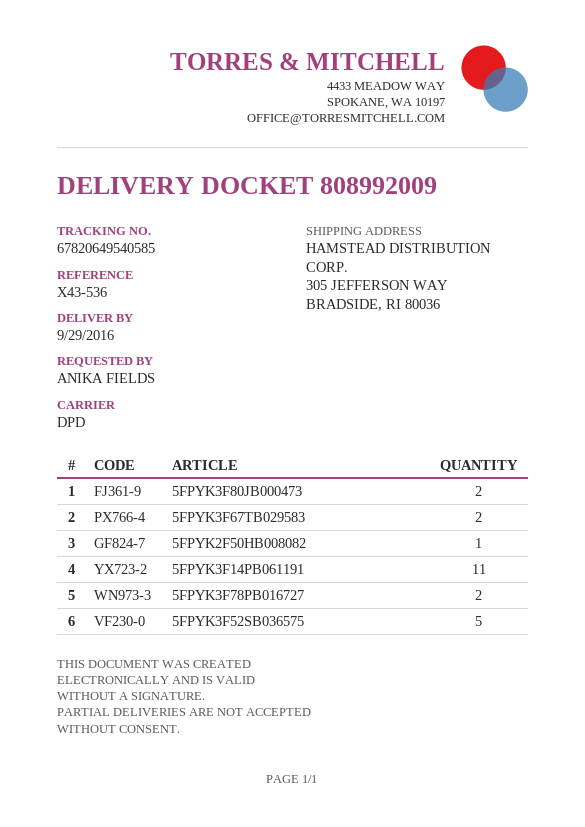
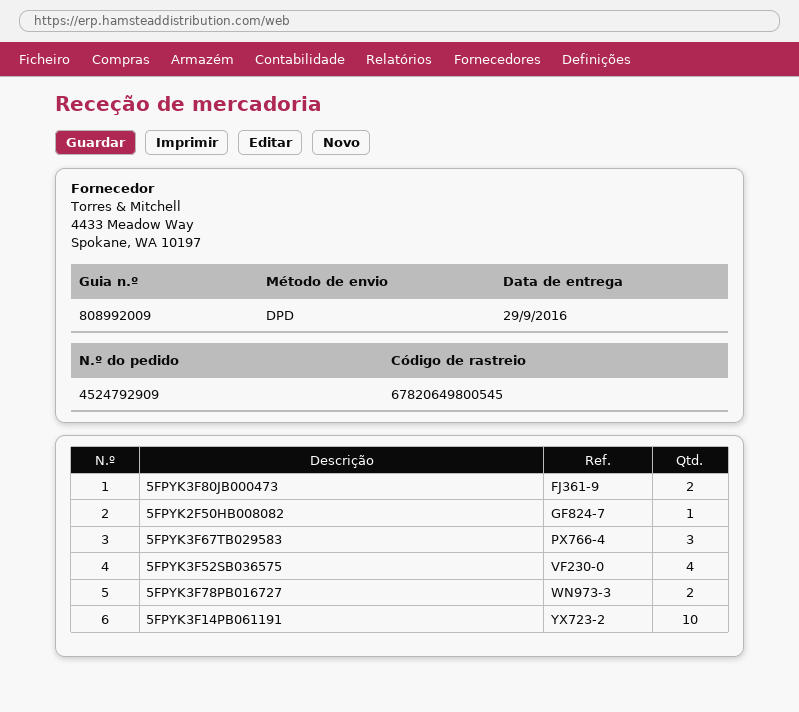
tracking number: 67820649540585 -> 67820649800545
5FPYK3F67TB029583: 2 -> 3
5FPYK3F14PB061191: 11 -> 10
5FPYK3F52SB036575: 5 -> 4

